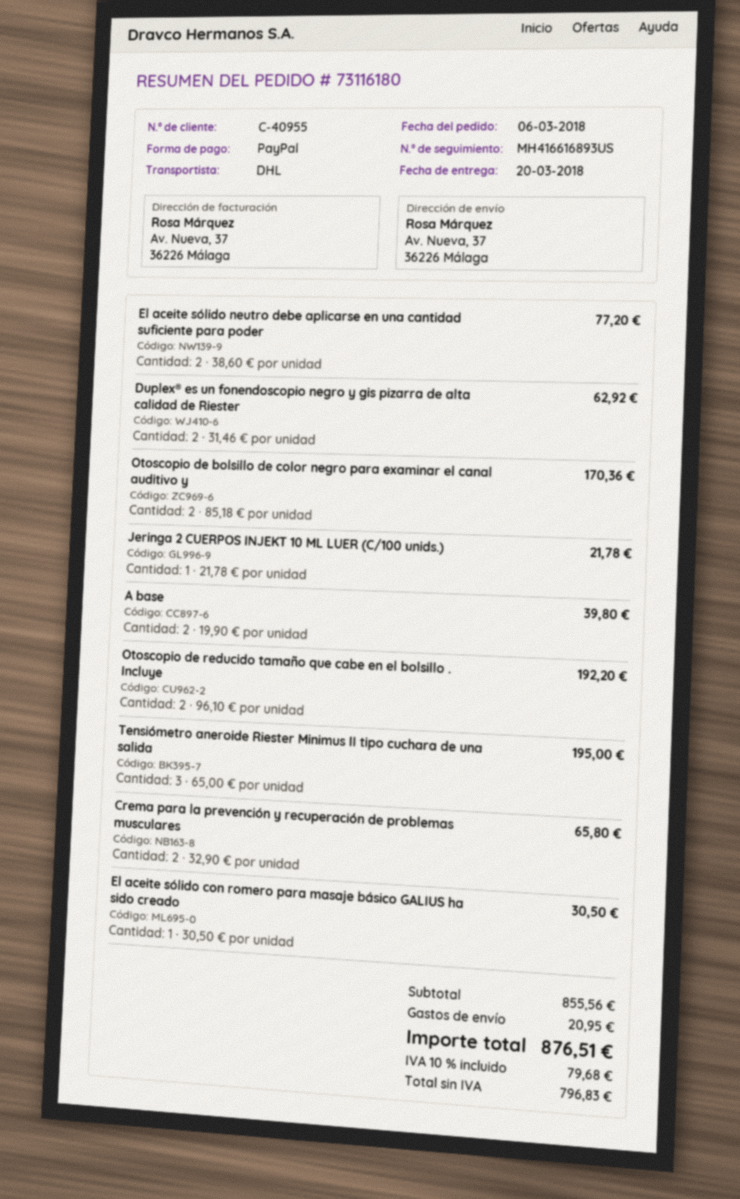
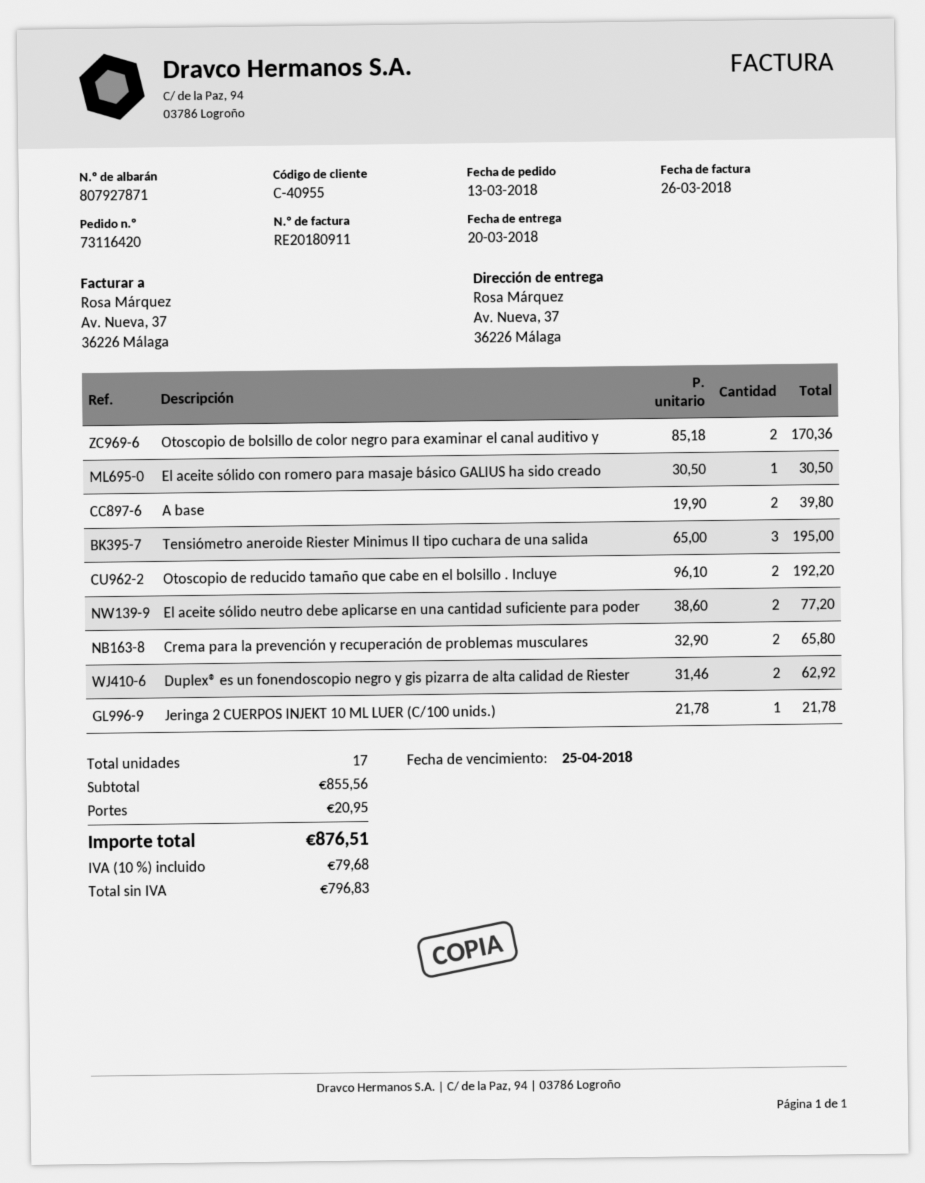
order number: 73116180 -> 73116420
order date: 2018-03-06 -> 2018-03-13

